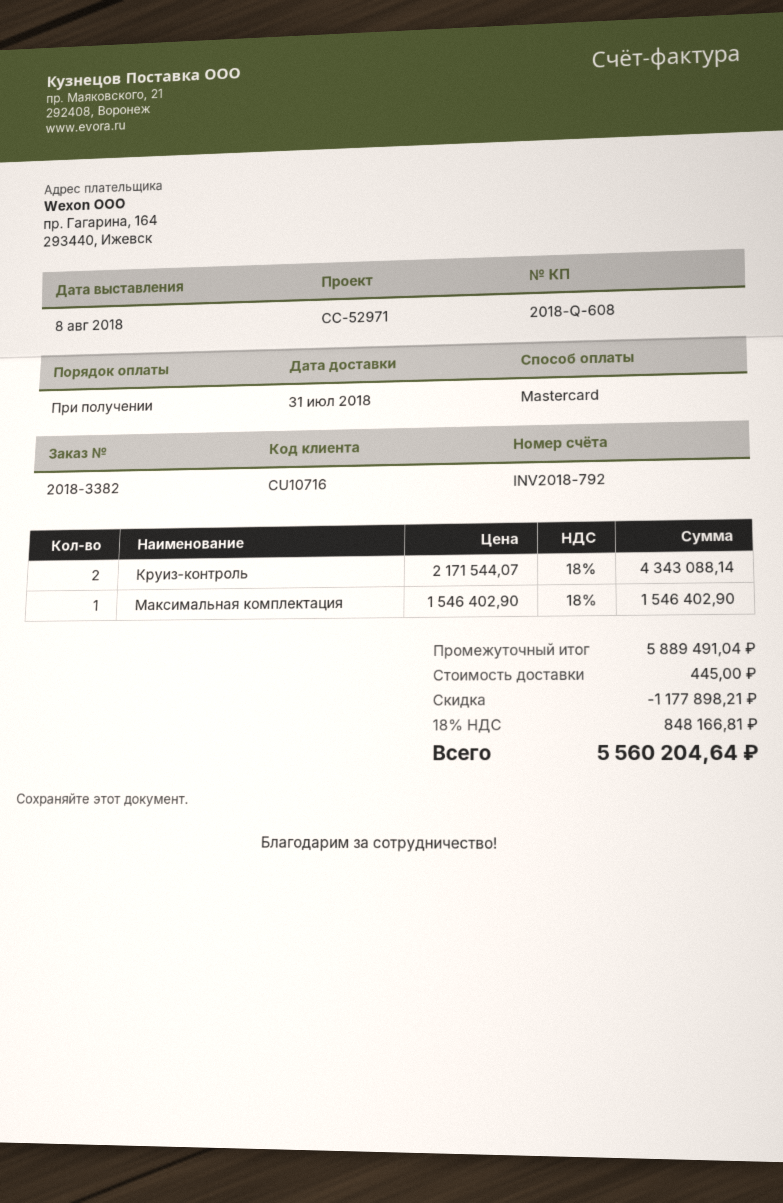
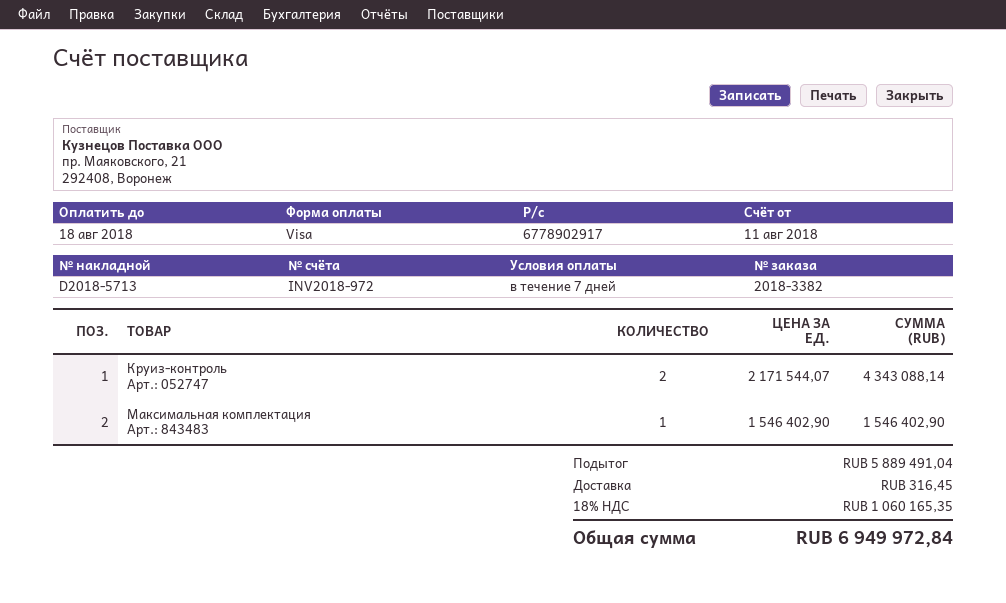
invoice number: INV2018-792 -> INV2018-972
invoice date: 2018-08-08 -> 2018-08-11
payment terms: on receipt -> 7 days
payment method: Mastercard -> Visa
discount: 1177898.21 -> none
shipping: 445.00 -> 316.45
tax: 18% = 848166.81 -> 18% = 1060165.35
total: 5560204.64 -> 6949972.84

